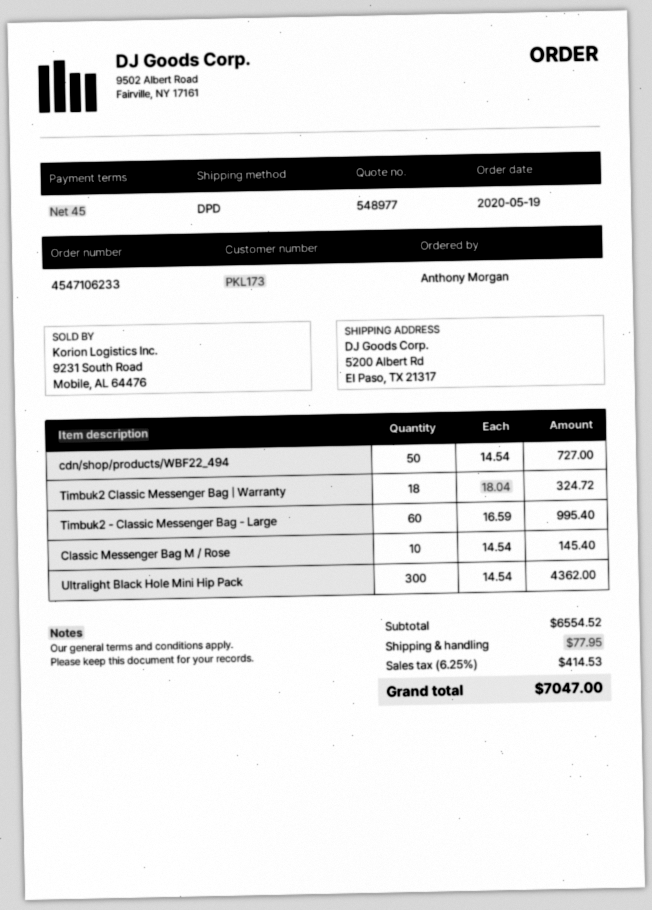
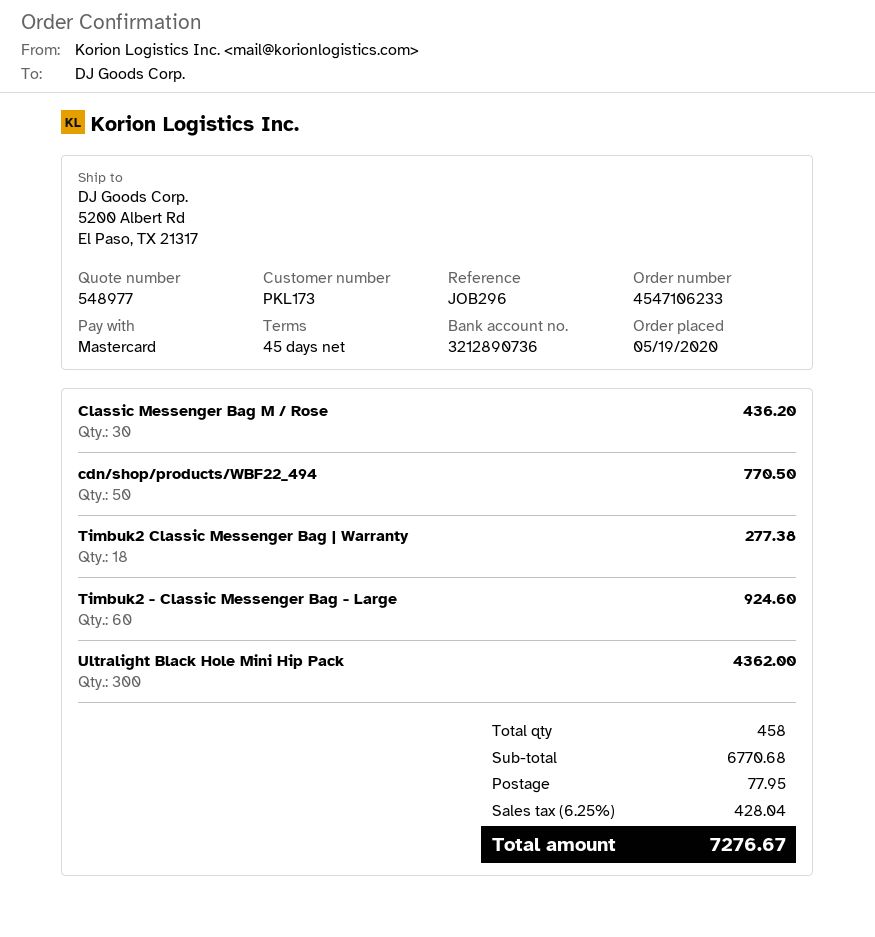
cdn/shop/products/WBF22_494: 50 for 727.00 -> 50 for 770.50
Timbuk2 Classic Messenger Bag | Warranty: 18 for 324.72 -> 18 for 277.38
Timbuk2 - Classic Messenger Bag - Large: 60 for 995.40 -> 60 for 924.60
Classic Messenger Bag M / Rose: 10 for 145.40 -> 30 for 436.20
subtotal: 6554.52 -> 6770.68
tax: 6.25% = 414.53 -> 6.25% = 428.04
total: 7047.00 -> 7276.67

